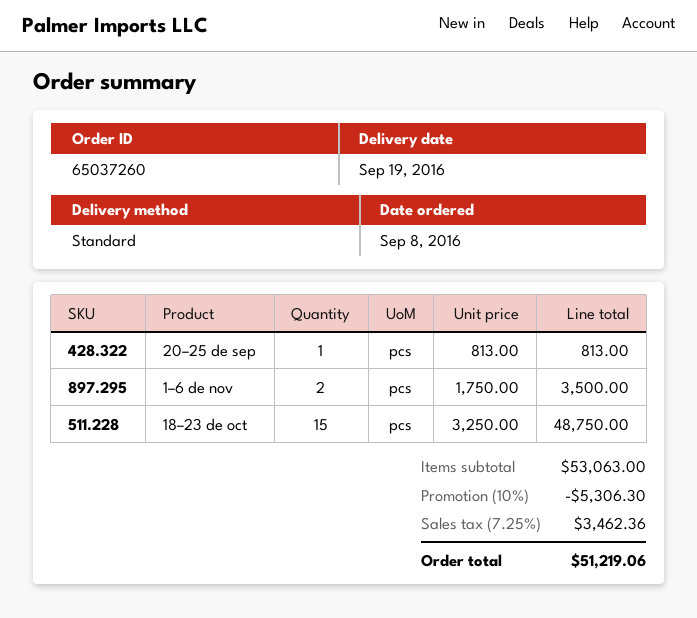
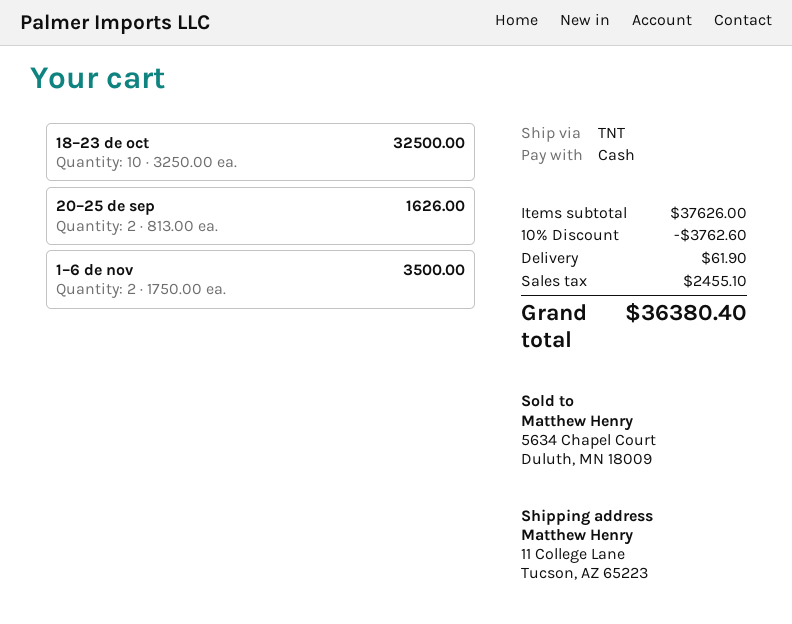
shipping method: standard -> TNT
20–25 de sep: 1 x 813.00 = 813.00 -> 2 x 813.00 = 1626.00
18–23 de oct: 15 x 3250.00 = 48750.00 -> 10 x 3250.00 = 32500.00
subtotal: 53063.00 -> 37626.00
discount: 10% = 5306.30 -> 10% = 3762.60
shipping: none -> 61.90
tax: 3462.36 -> 2455.10
total: 51219.06 -> 36380.40

